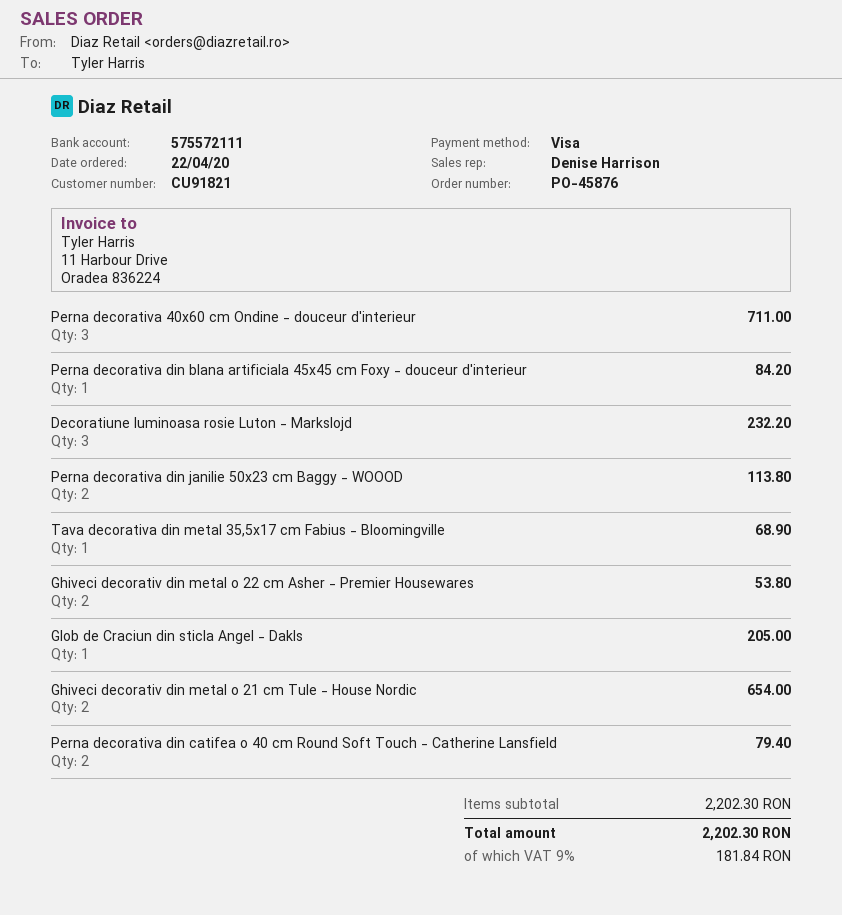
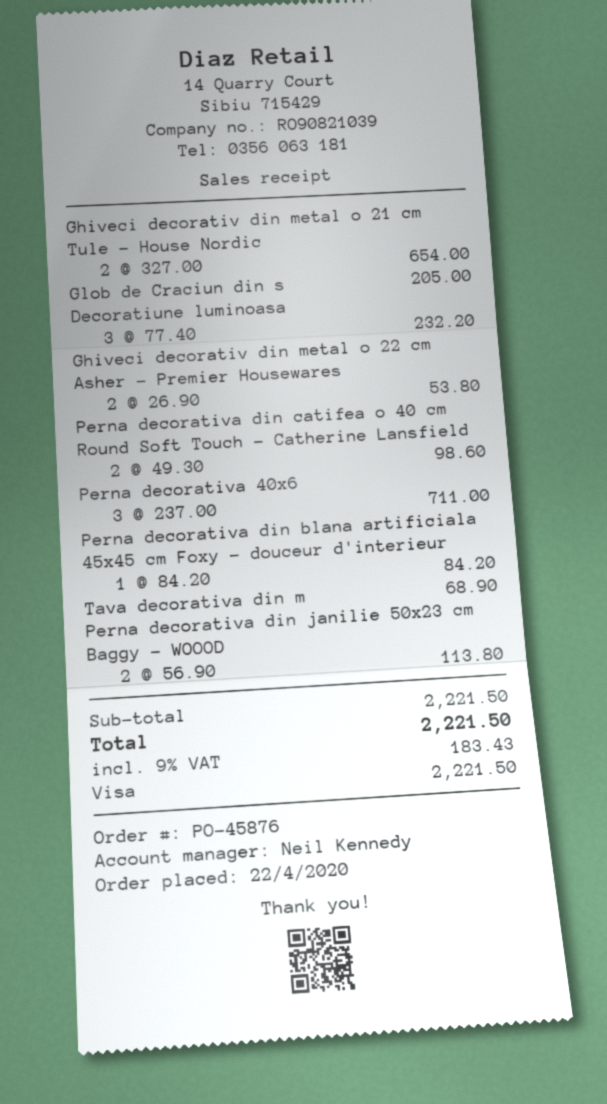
sales rep: Denise Harrison -> Neil Kennedy
Perna decorativa din catifea o 40 cm Round Soft Touch - Catherine Lansfield: 2 for 79.40 -> 2 for 98.60
subtotal: 2202.30 -> 2221.50
tax: 9% = 181.84 -> 9% = 183.43
total: 2202.30 -> 2221.50

